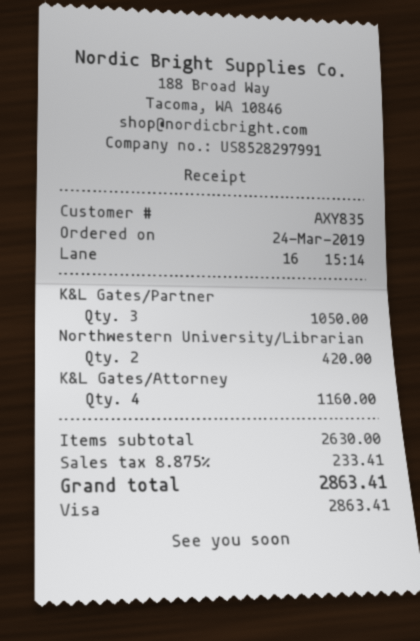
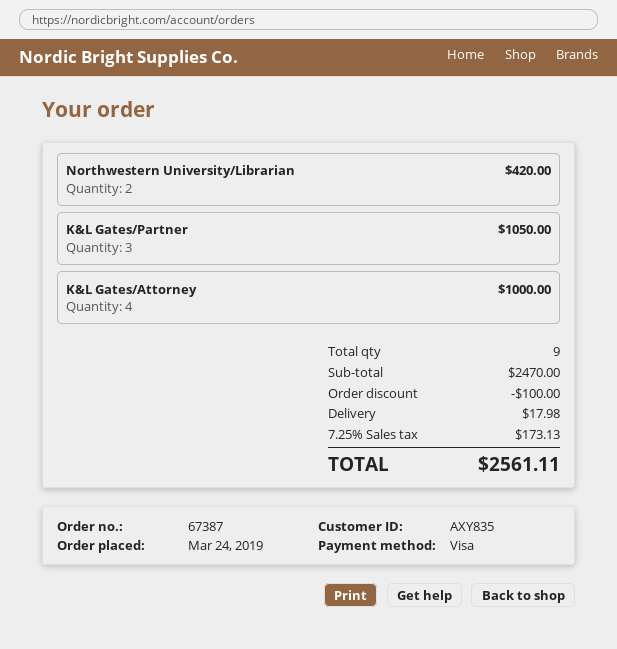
K&L Gates/Attorney: 4 for 1160.00 -> 4 for 1000.00
subtotal: 2630.00 -> 2470.00
discount: none -> 100.00
shipping: none -> 17.98
tax: 8.875% = 233.41 -> 7.25% = 173.13
total: 2863.41 -> 2561.11

